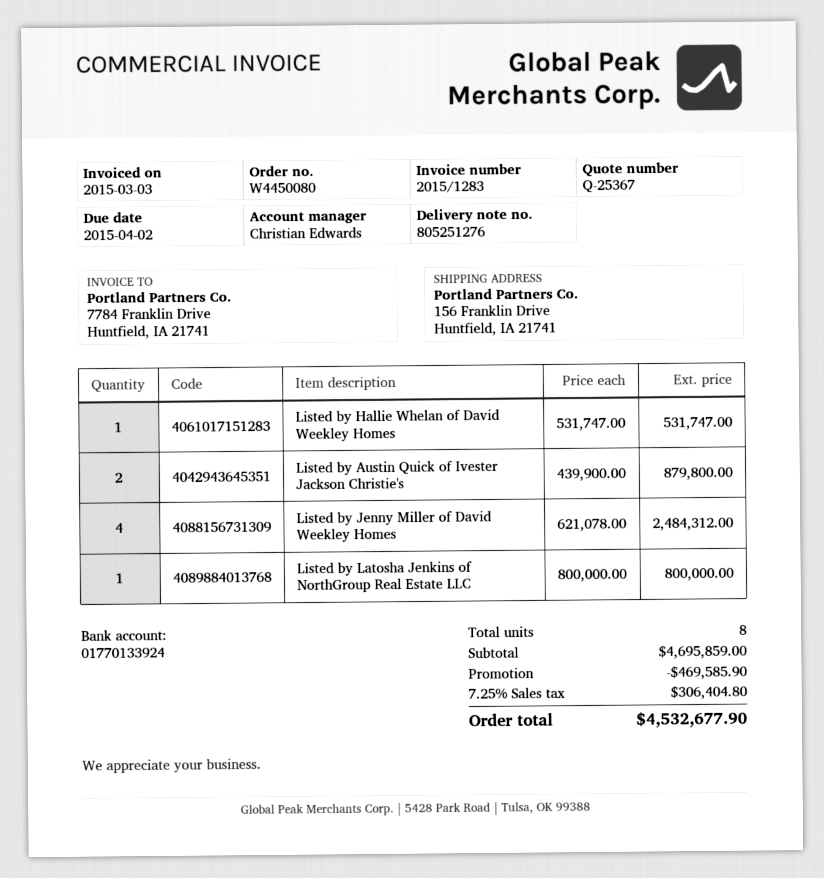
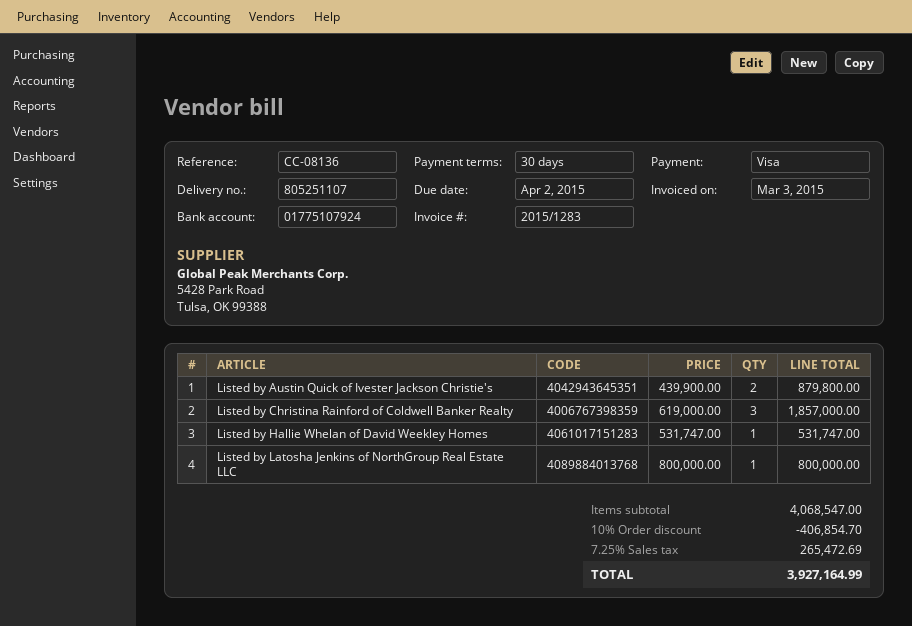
delivery note number: 805251276 -> 805251107
bank account: 01770133924 -> 01775107924
Listed by Jenny Miller of David Weekley Homes: 4 x 621078.00 = 2484312.00 -> none
Listed by Christina Rainford of Coldwell Banker Realty: none -> 3 x 619000.00 = 1857000.00
subtotal: 4695859.00 -> 4068547.00
discount: 469585.90 -> 406854.70
tax: 7.25% = 306404.80 -> 7.25% = 265472.69
total: 4532677.90 -> 3927164.99

